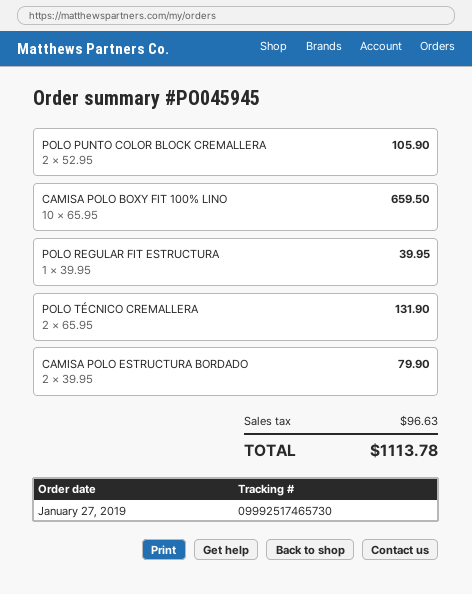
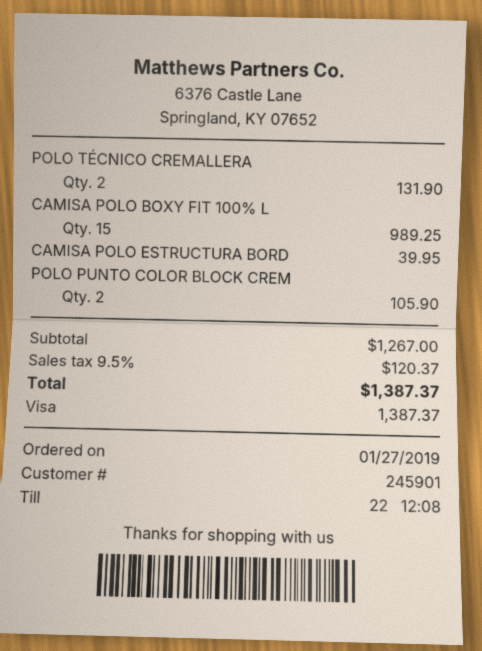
CAMISA POLO BOXY FIT 100% LINO: 10 for 659.50 -> 15 for 989.25
POLO REGULAR FIT ESTRUCTURA: 1 for 39.95 -> none
CAMISA POLO ESTRUCTURA BORDADO: 2 for 79.90 -> 1 for 39.95
tax: 96.63 -> 120.37
total: 1113.78 -> 1387.37

